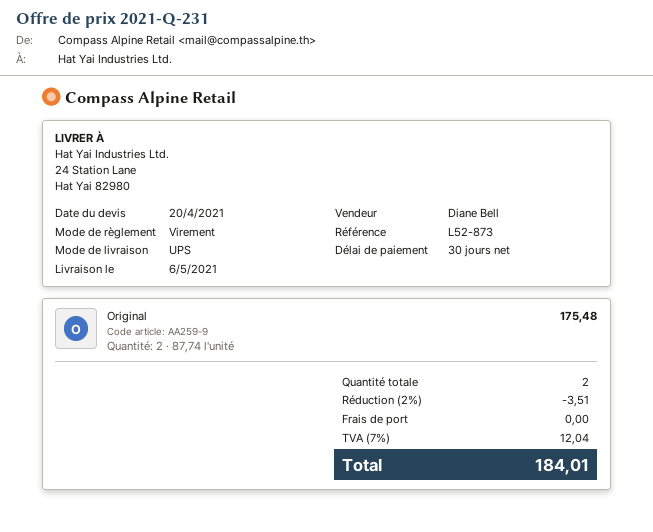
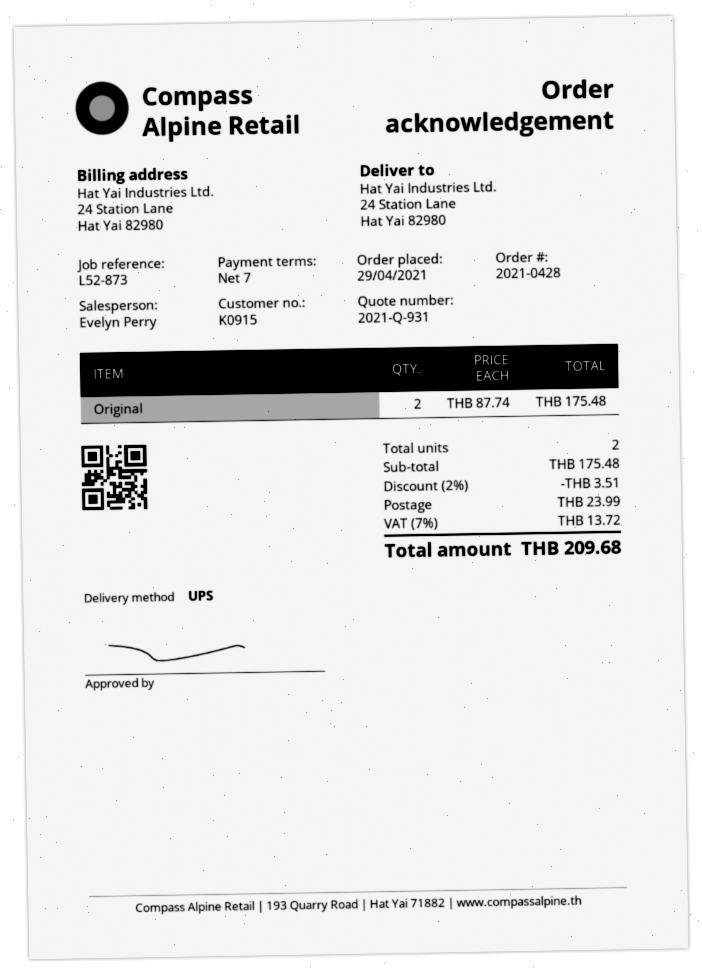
quote number: 2021-Q-231 -> 2021-Q-931
payment terms: 30 days -> 7 days
sales rep: Diane Bell -> Evelyn Perry
shipping: 0.00 -> 23.99
tax: 7% = 12.04 -> 7% = 13.72
total: 184.01 -> 209.68

